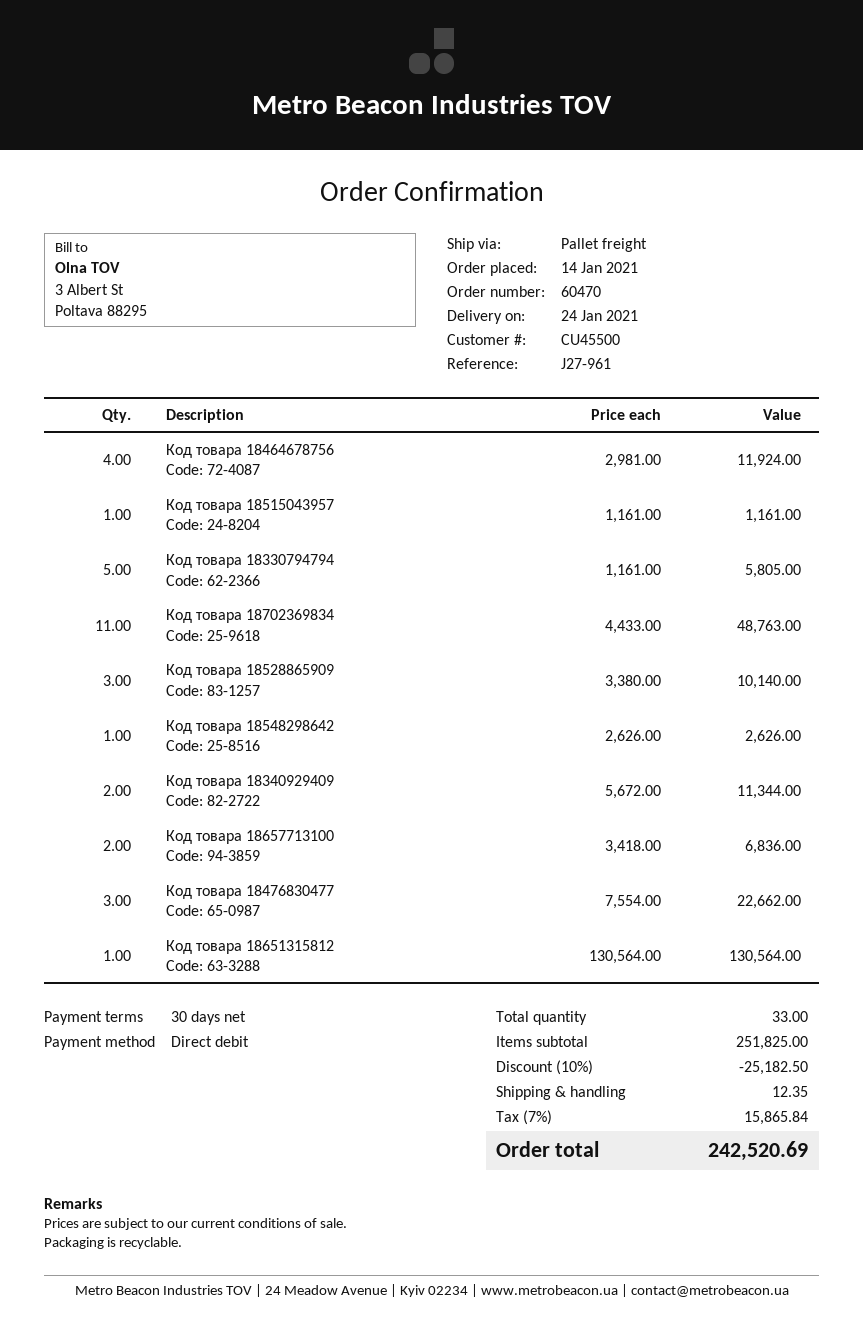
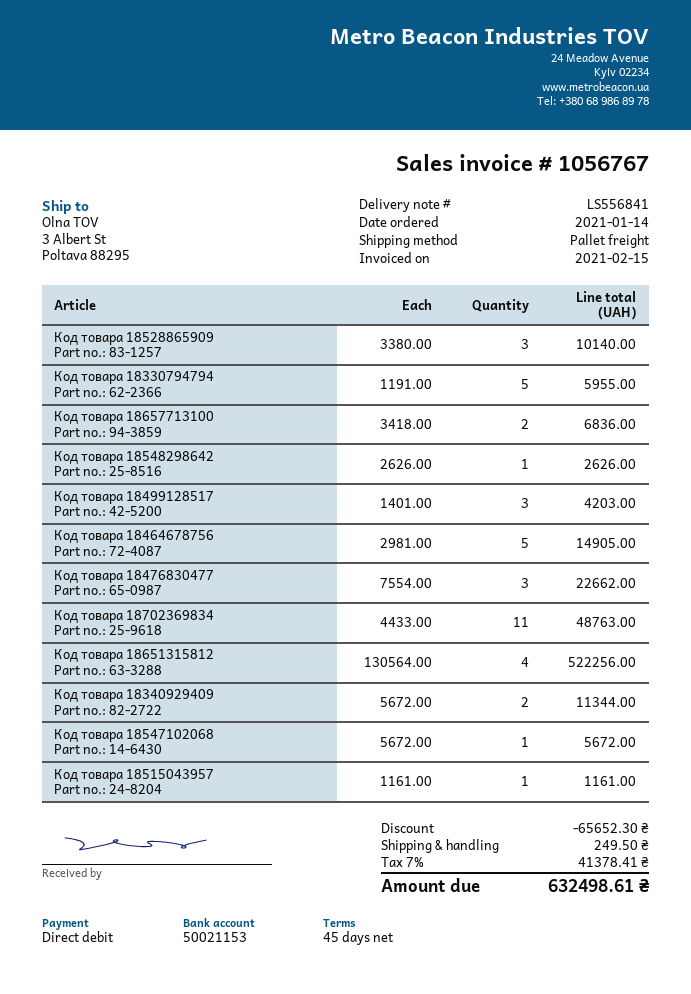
payment terms: 30 days -> 45 days
Код товара 18464678756: 4 x 2981.00 = 11924.00 -> 5 x 2981.00 = 14905.00
Код товара 18330794794: 5 x 1161.00 = 5805.00 -> 5 x 1191.00 = 5955.00
Код товара 18651315812: 1 x 130564.00 = 130564.00 -> 4 x 130564.00 = 522256.00
Код товара 18499128517: none -> 3 x 1401.00 = 4203.00
Код товара 18547102068: none -> 1 x 5672.00 = 5672.00
discount: 25182.50 -> 65652.30
shipping: 12.35 -> 249.50
tax: 7% = 15865.84 -> 7% = 41378.41
total: 242520.69 -> 632498.61

